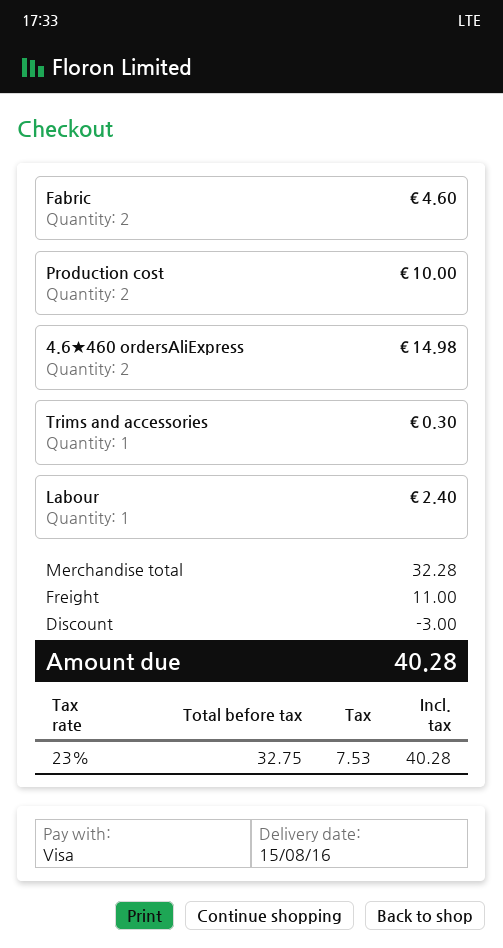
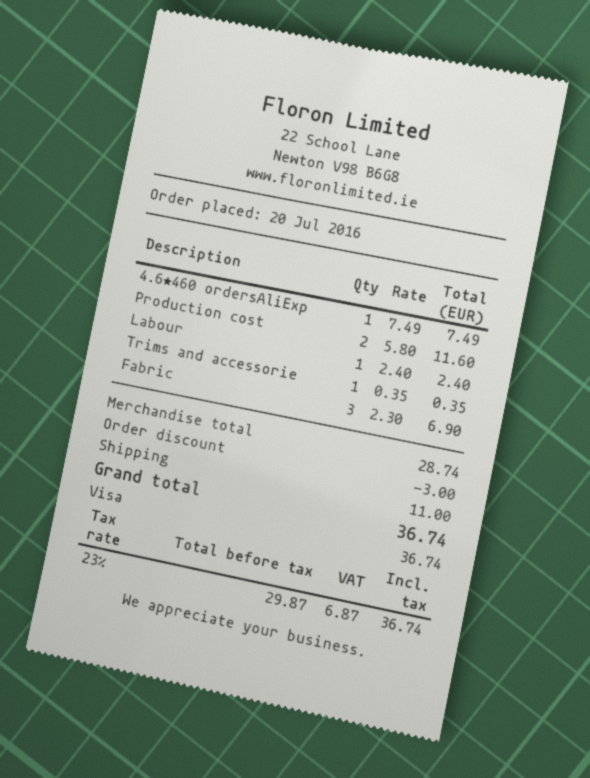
Fabric: 2 for 4.60 -> 3 for 6.90
Production cost: 2 for 10.00 -> 2 for 11.60
4.6★460 ordersAliExpress: 2 for 14.98 -> 1 for 7.49
Trims and accessories: 1 for 0.30 -> 1 for 0.35
subtotal: 32.28 -> 28.74
net: 32.75 -> 29.87
tax: 23% = 7.53 -> 23% = 6.87
total: 40.28 -> 36.74

